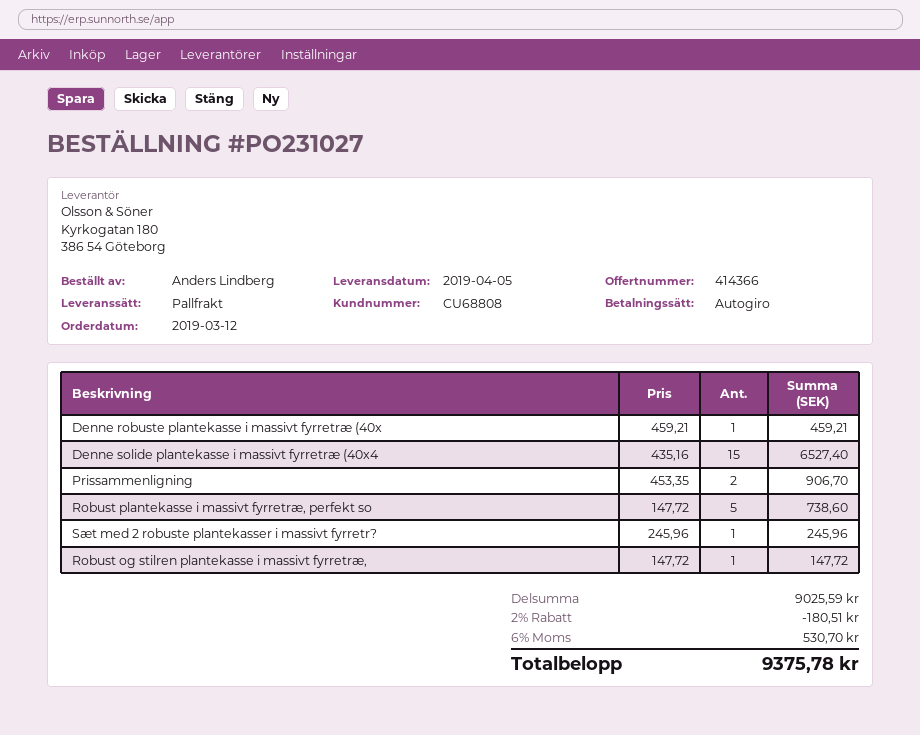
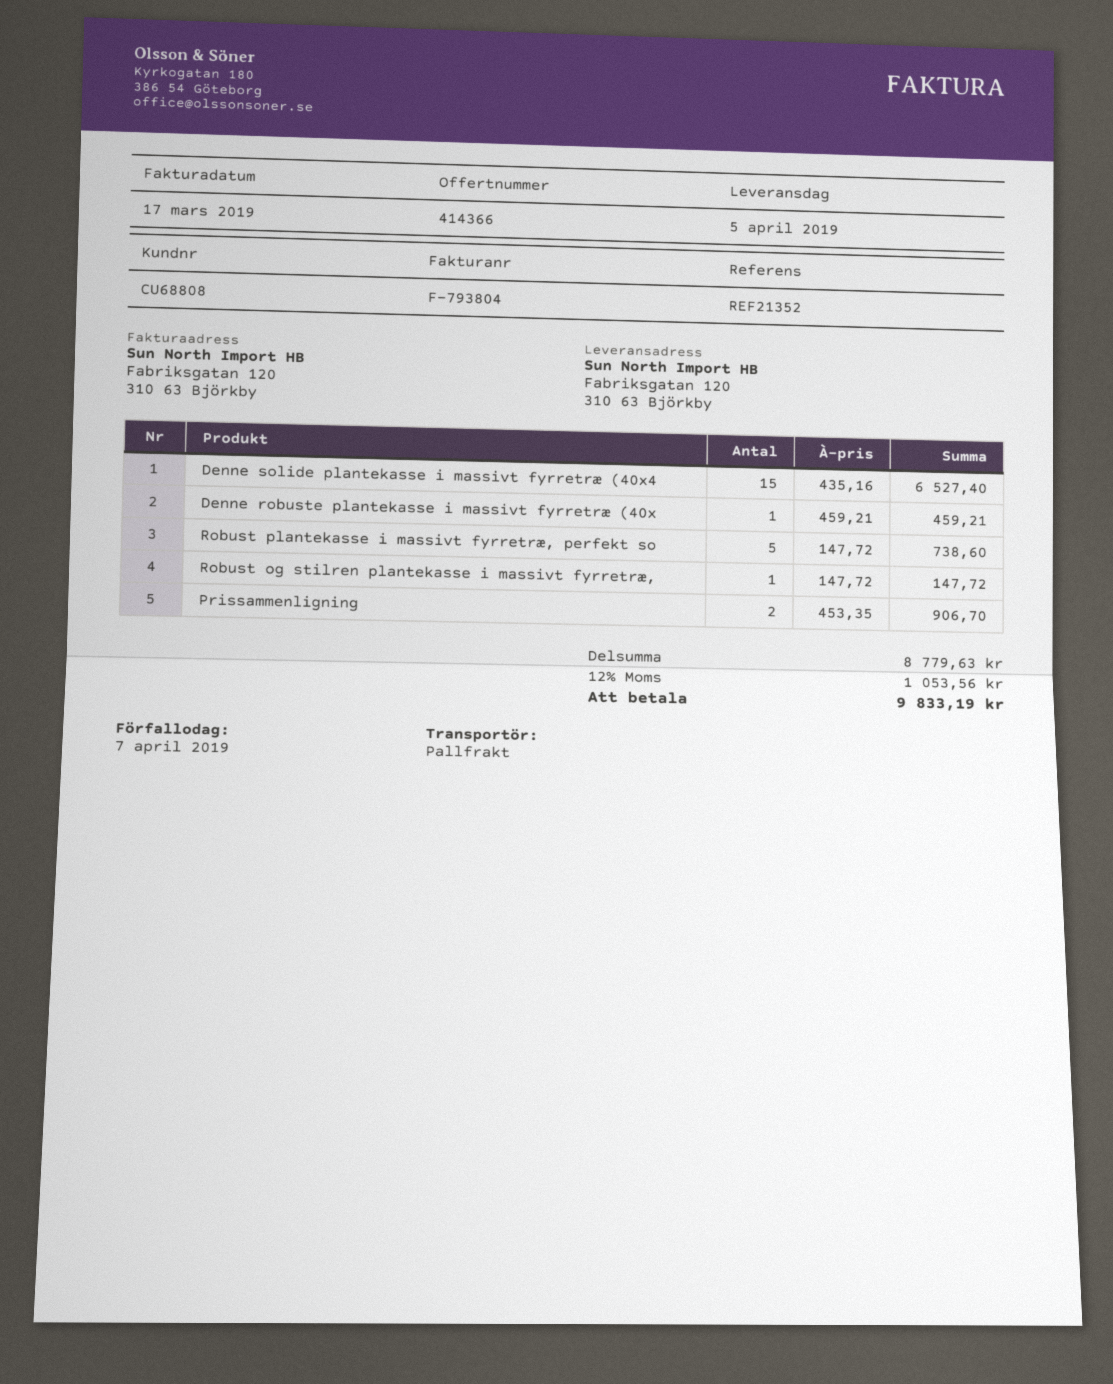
Sæt med 2 robuste plantekasser i massivt fyrretr?: 1 x 245.96 = 245.96 -> none
subtotal: 9025.59 -> 8779.63
discount: 2% = 180.51 -> none
tax: 6% = 530.70 -> 12% = 1053.56
total: 9375.78 -> 9833.19

